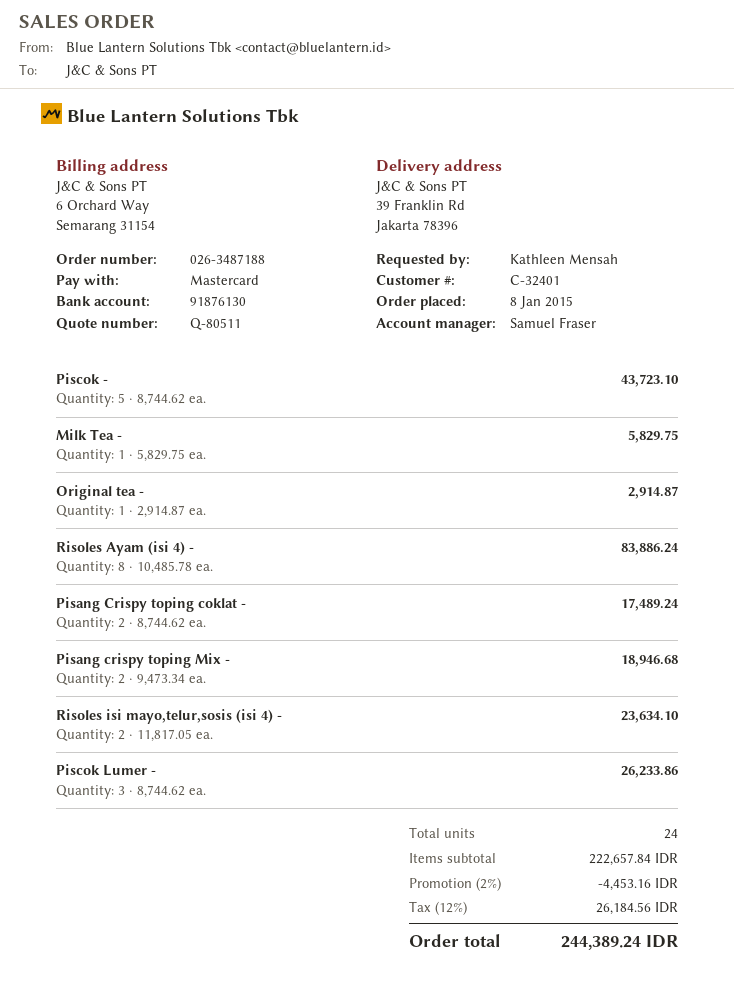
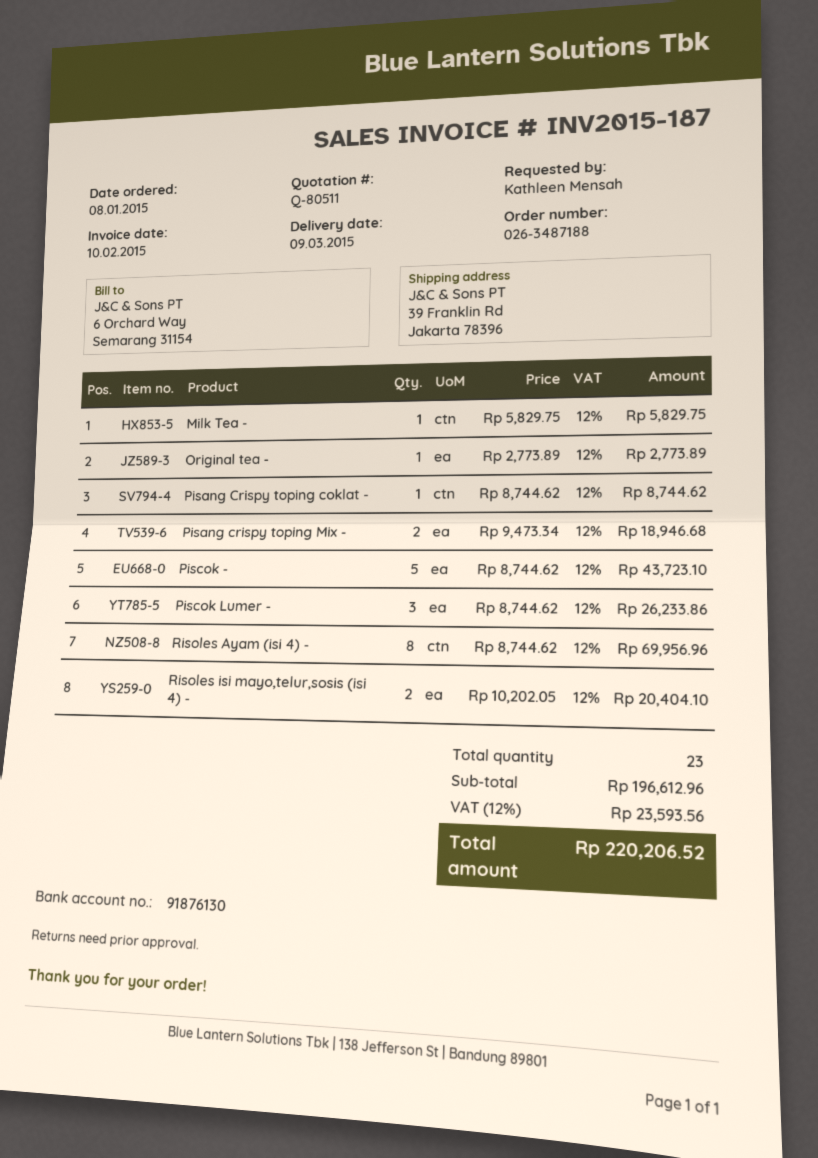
Original tea -: 1 x 2914.87 = 2914.87 -> 1 x 2773.89 = 2773.89
Risoles Ayam (isi 4) -: 8 x 10485.78 = 83886.24 -> 8 x 8744.62 = 69956.96
Pisang Crispy toping coklat -: 2 x 8744.62 = 17489.24 -> 1 x 8744.62 = 8744.62
Risoles isi mayo,telur,sosis (isi 4) -: 2 x 11817.05 = 23634.10 -> 2 x 10202.05 = 20404.10
total quantity: 24 -> 23
subtotal: 222657.84 -> 196612.96
discount: 2% = 4453.16 -> none
tax: 12% = 26184.56 -> 12% = 23593.56
total: 244389.24 -> 220206.52

